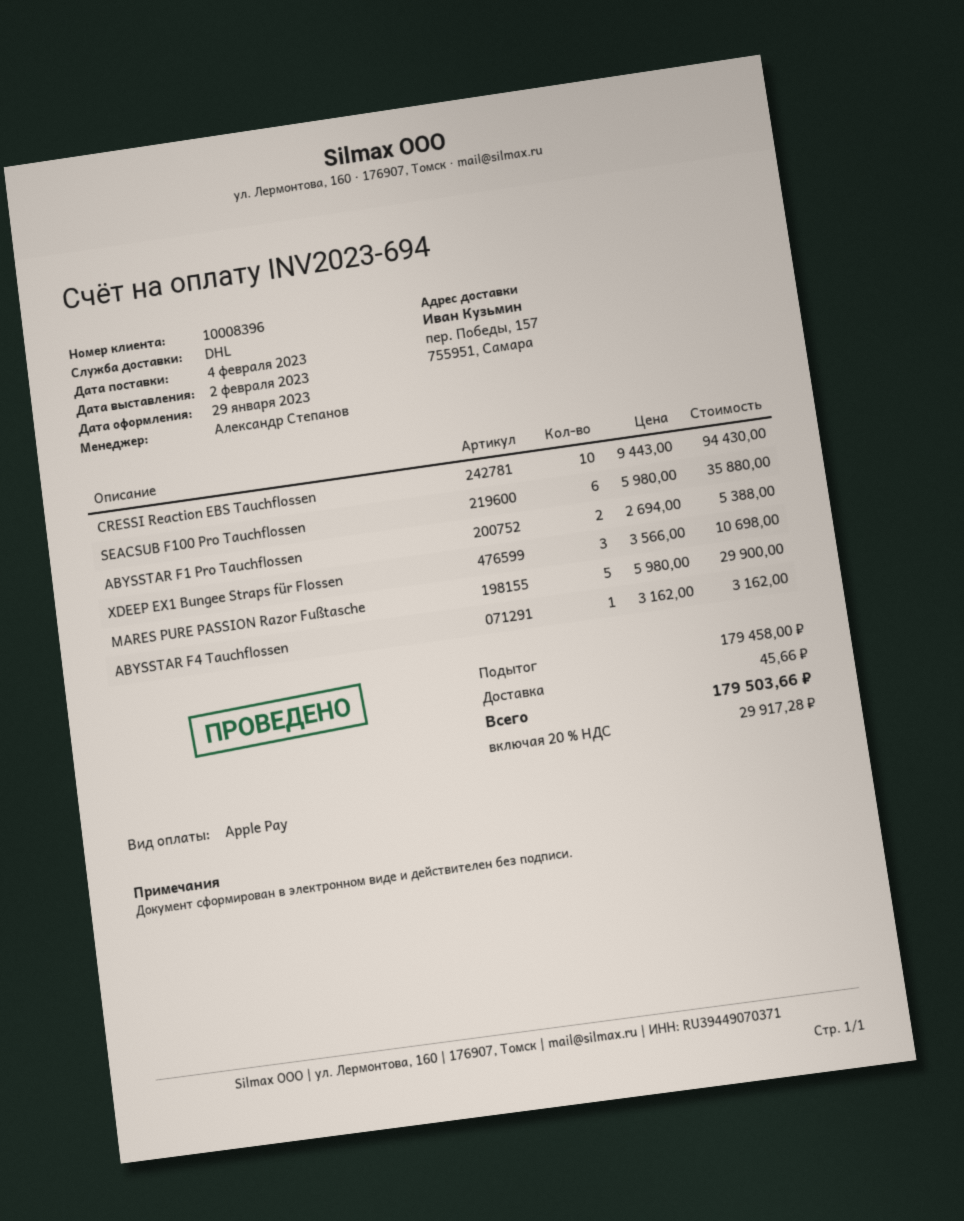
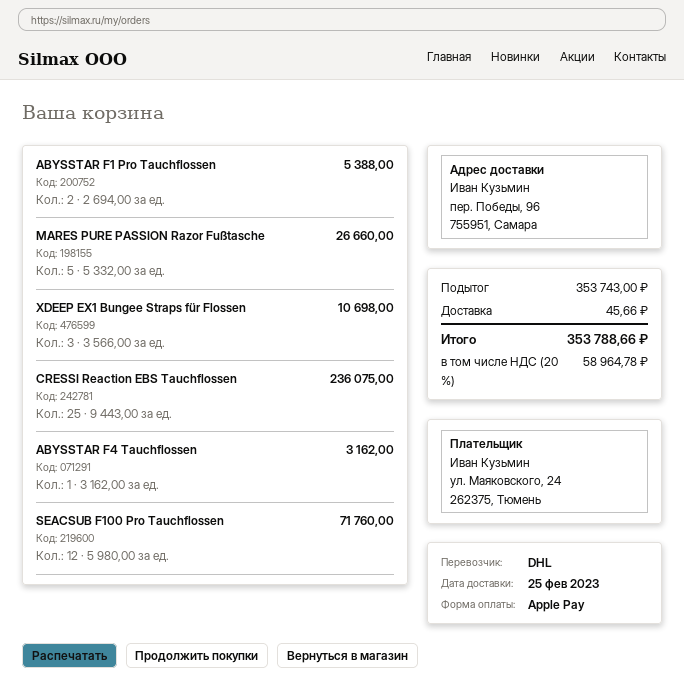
delivery date: 2023-02-04 -> 2023-02-25
ship to: пер. Победы, 157, 755951, Самара -> пер. Победы, 96, 755951, Самара
CRESSI Reaction EBS Tauchflossen: 10 x 9443.00 = 94430.00 -> 25 x 9443.00 = 236075.00
SEACSUB F100 Pro Tauchflossen: 6 x 5980.00 = 35880.00 -> 12 x 5980.00 = 71760.00
MARES PURE PASSION Razor Fußtasche: 5 x 5980.00 = 29900.00 -> 5 x 5332.00 = 26660.00
subtotal: 179458.00 -> 353743.00
tax: 20% = 29917.28 -> 20% = 58964.78
total: 179503.66 -> 353788.66

